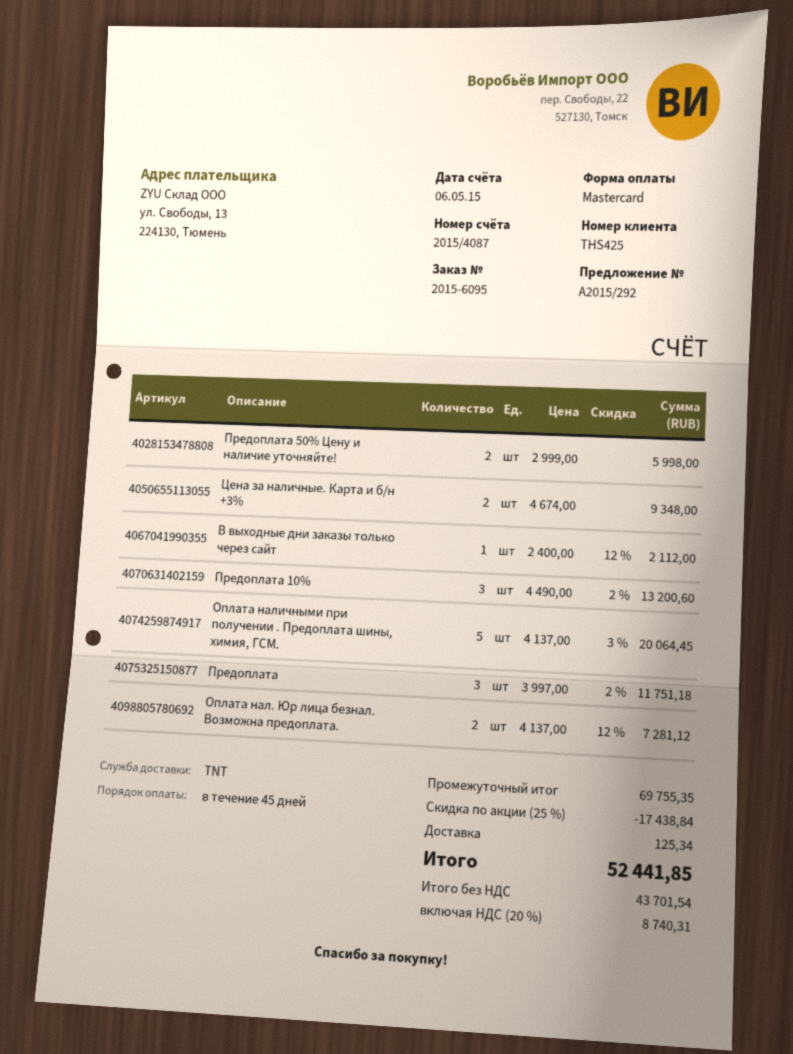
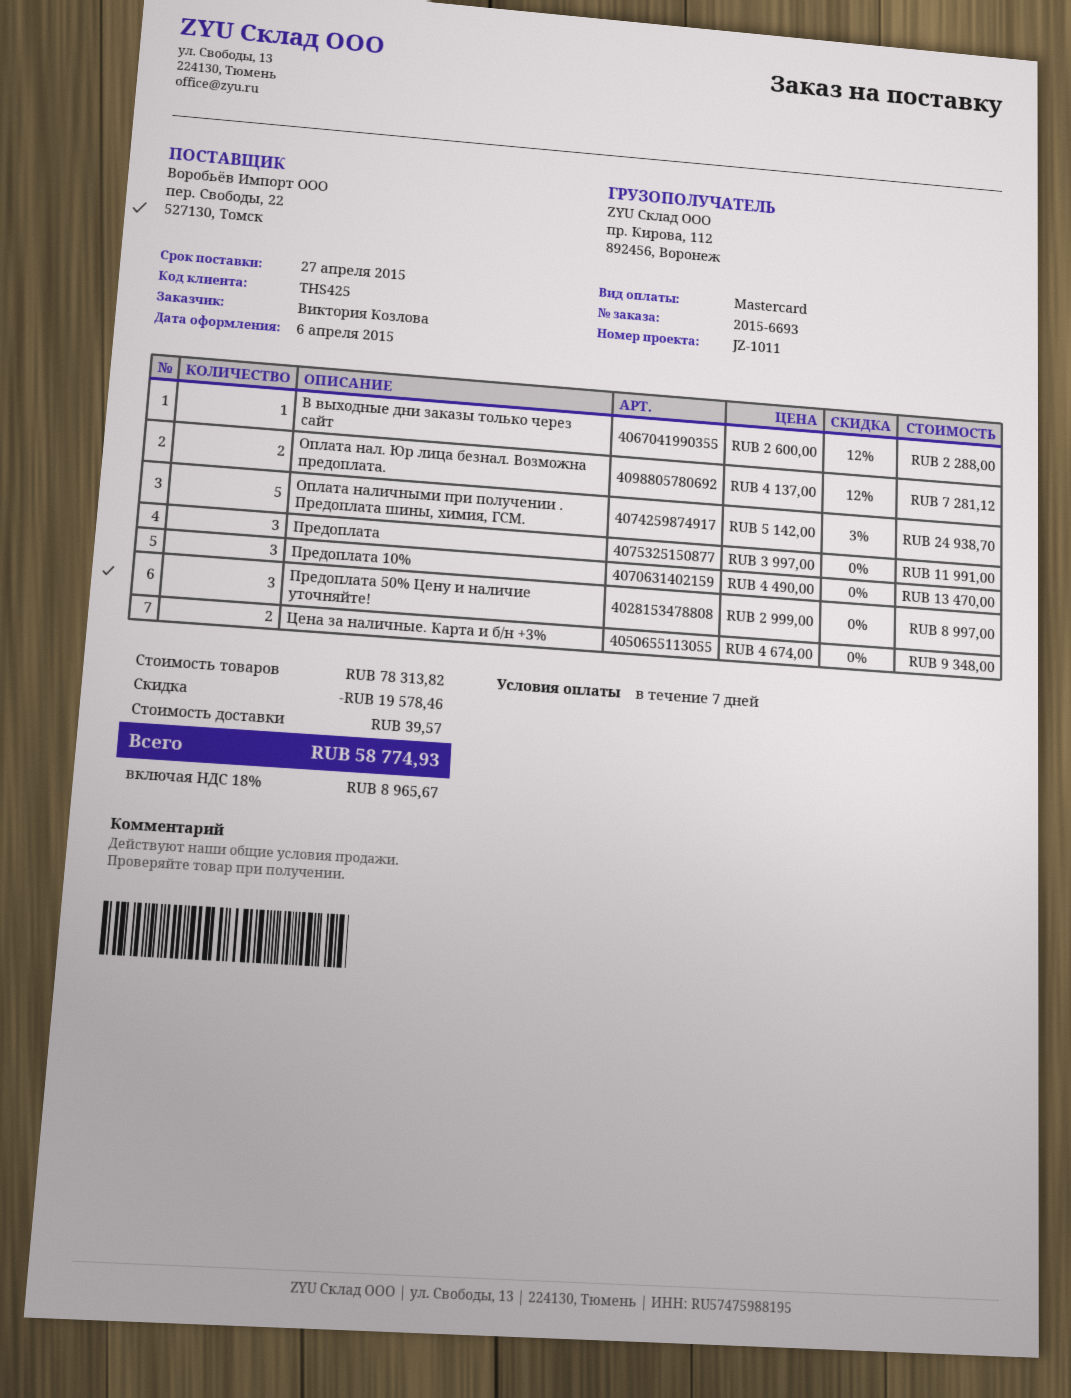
order number: 2015-6095 -> 2015-6693
payment terms: 45 days -> 7 days
Предоплата 50% Цену и наличие уточняйте!: 2 x 2999.00 = 5998.00 -> 3 x 2999.00 = 8997.00
В выходные дни заказы только через сайт: 1 x 2400.00 - 12% = 2112.00 -> 1 x 2600.00 - 12% = 2288.00
Предоплата 10%: 3 x 4490.00 - 2% = 13200.60 -> 3 x 4490.00 = 13470.00
Оплата наличными при получении . Предоплата шины, химия, ГСМ.: 5 x 4137.00 - 3% = 20064.45 -> 5 x 5142.00 - 3% = 24938.70
Предоплата: 3 x 3997.00 - 2% = 11751.18 -> 3 x 3997.00 = 11991.00
subtotal: 69755.35 -> 78313.82
discount: 17438.84 -> 19578.46
shipping: 125.34 -> 39.57
tax: 20% = 8740.31 -> 18% = 8965.67
total: 52441.85 -> 58774.93

